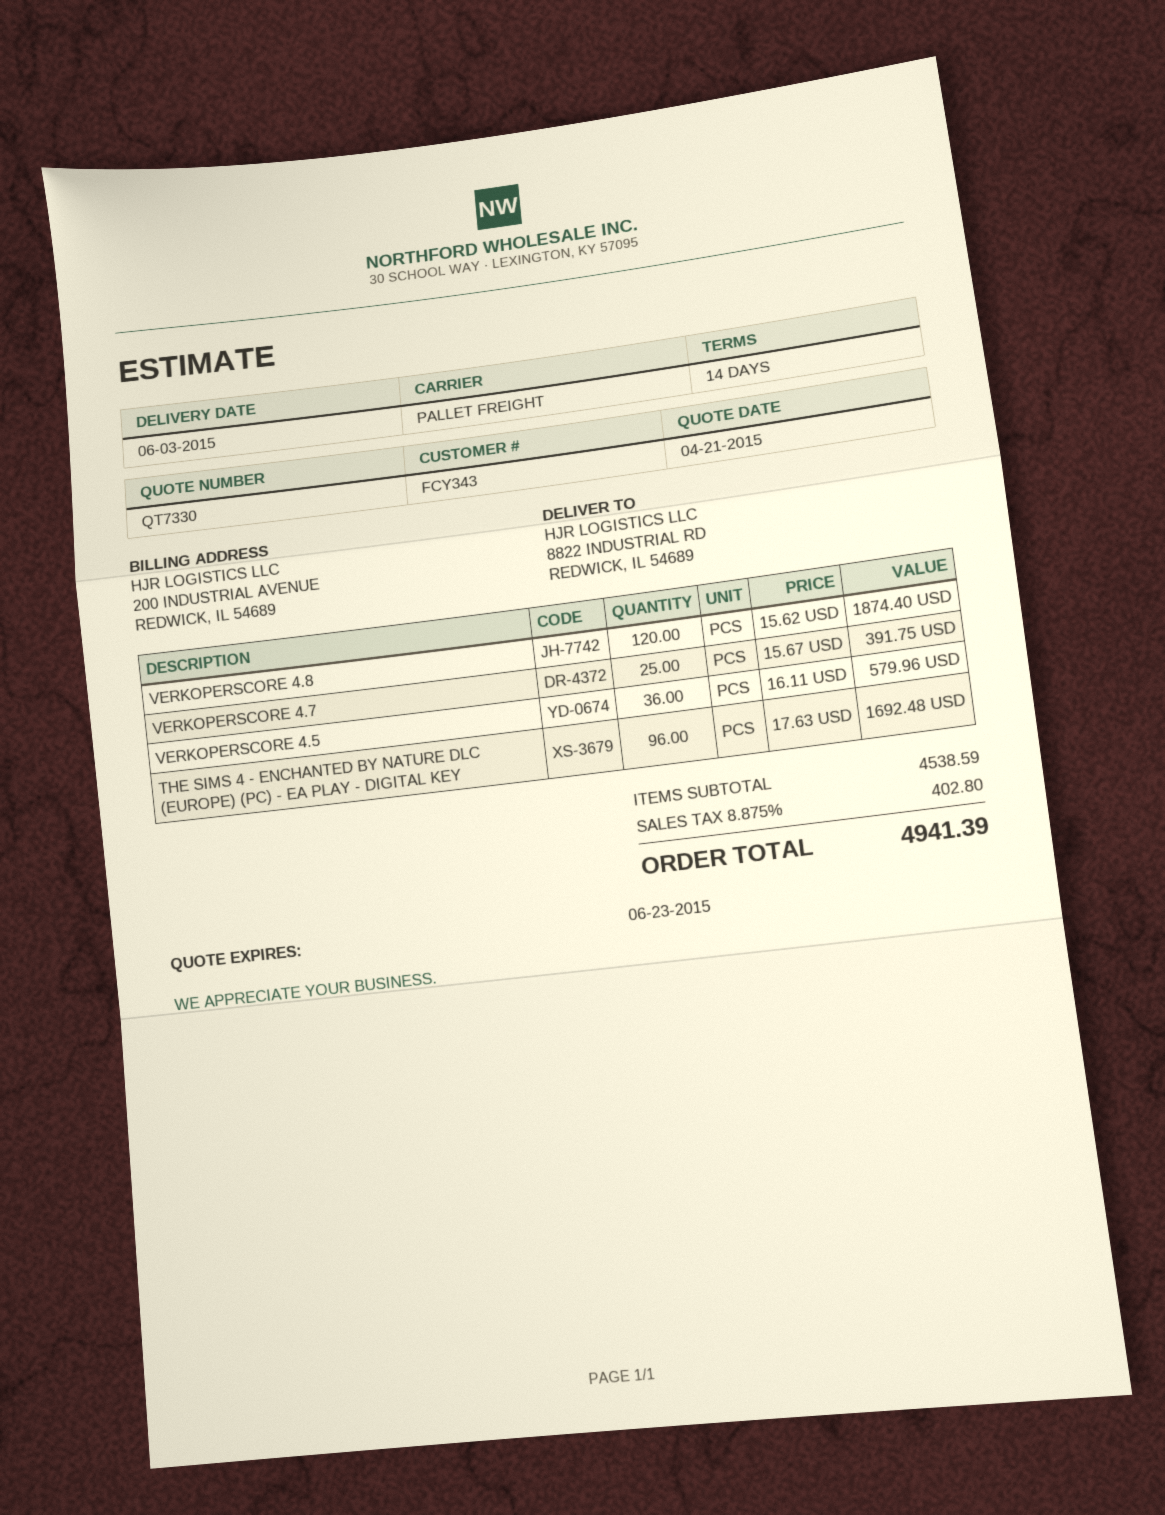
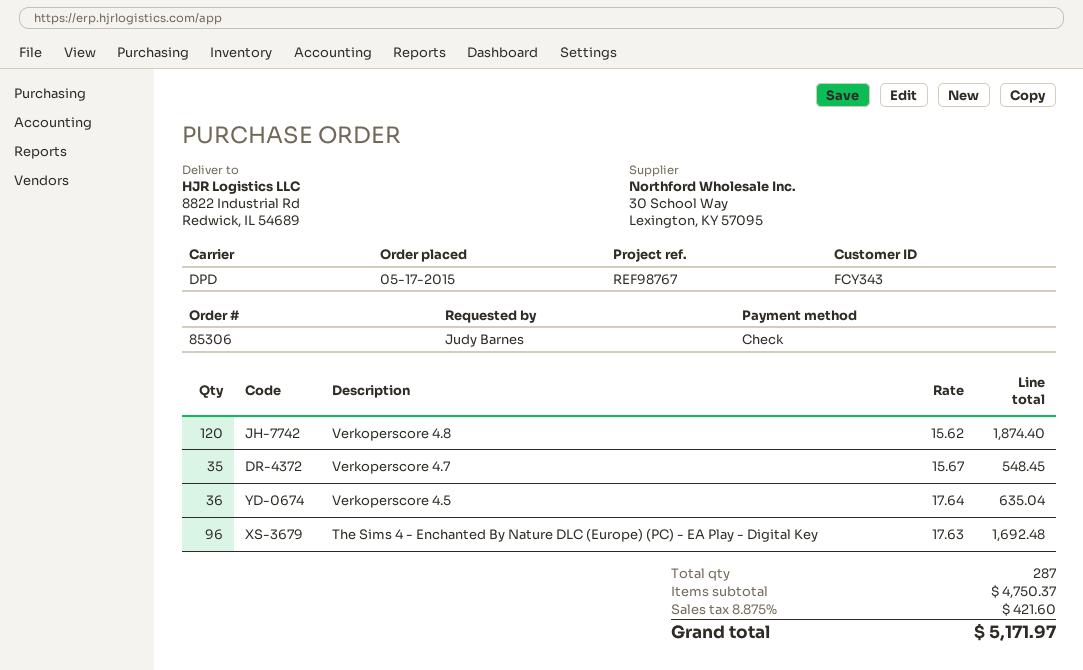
shipping method: pallet freight -> DPD
VERKOPERSCORE 4.7: 25 x 15.67 = 391.75 -> 35 x 15.67 = 548.45
VERKOPERSCORE 4.5: 36 x 16.11 = 579.96 -> 36 x 17.64 = 635.04
subtotal: 4538.59 -> 4750.37
tax: 8.875% = 402.80 -> 8.875% = 421.60
total: 4941.39 -> 5171.97

